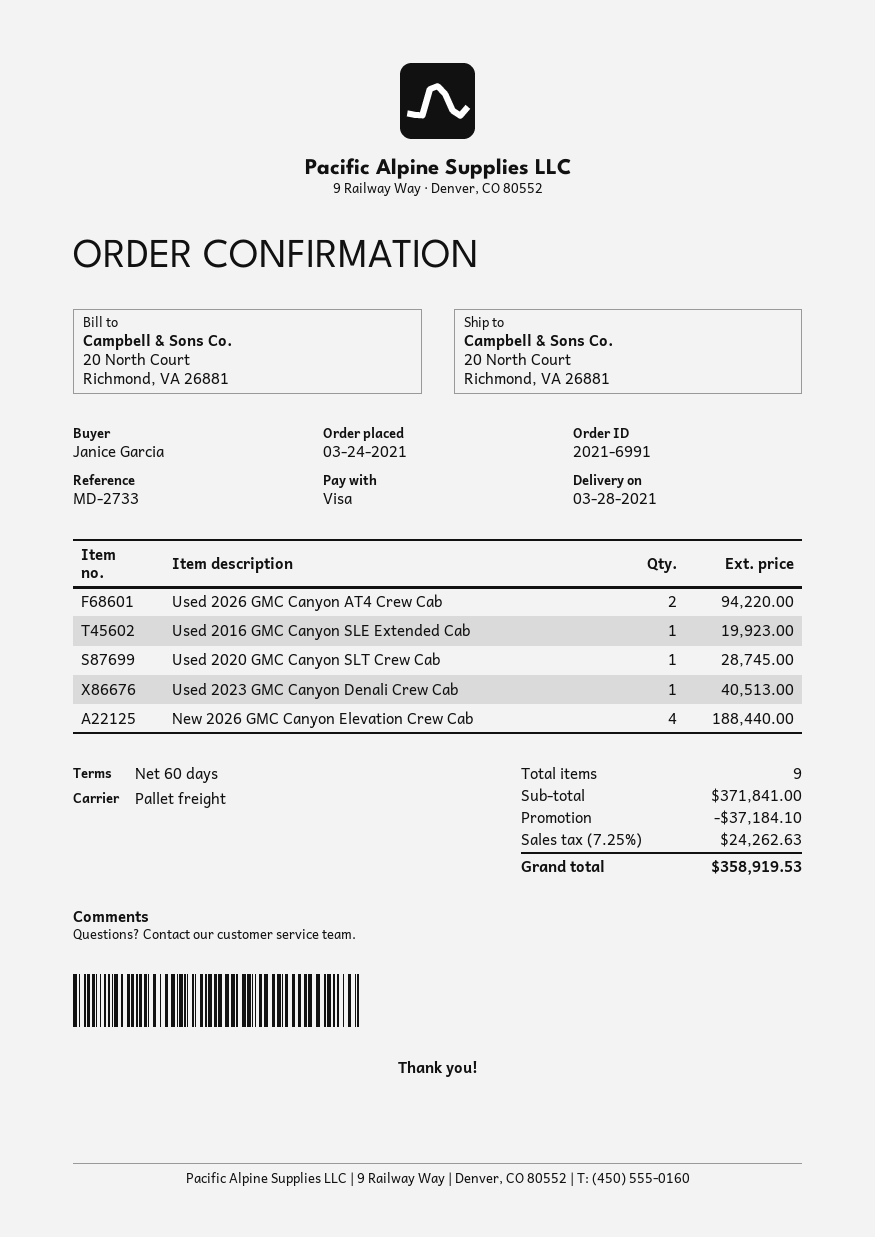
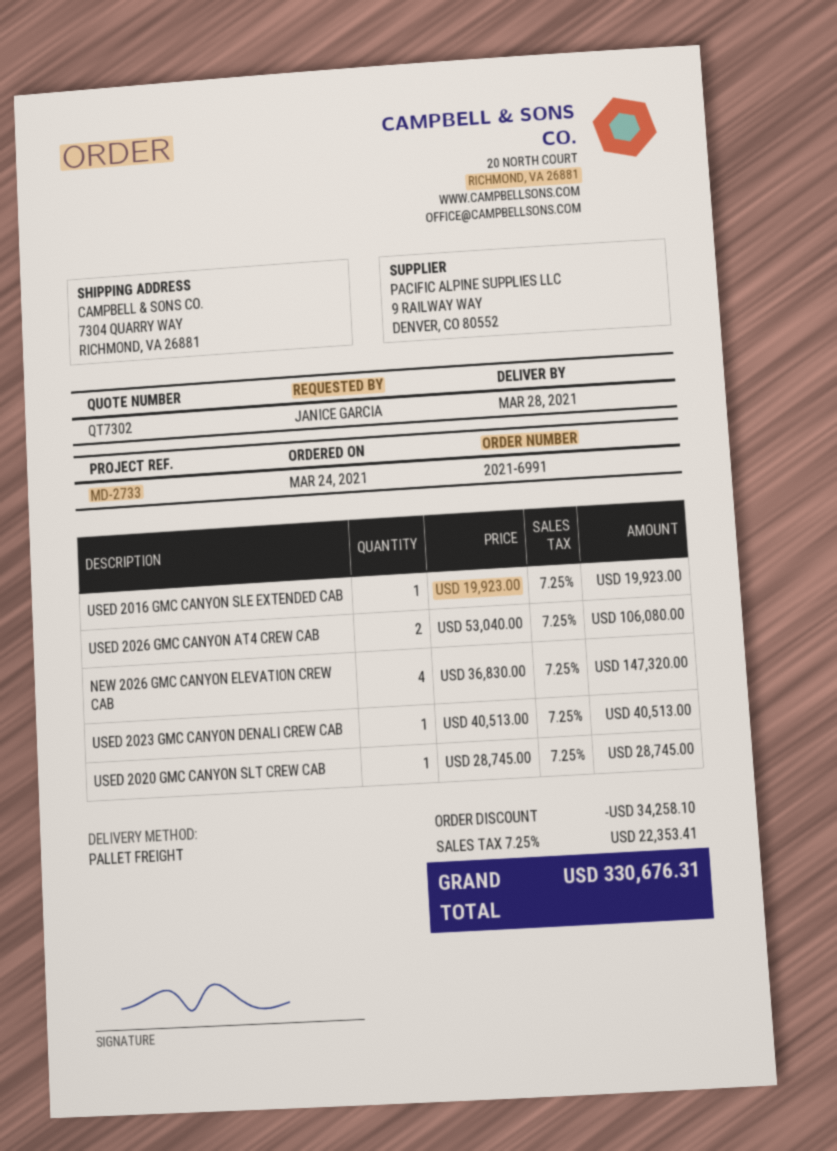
ship to: 20 North Court, Richmond, VA 26881 -> 7304 QUARRY WAY, RICHMOND, VA 26881
Used 2026 GMC Canyon AT4 Crew Cab: 2 for 94220.00 -> 2 for 106080.00
New 2026 GMC Canyon Elevation Crew Cab: 4 for 188440.00 -> 4 for 147320.00
discount: 37184.10 -> 34258.10
tax: 7.25% = 24262.63 -> 7.25% = 22353.41
total: 358919.53 -> 330676.31

